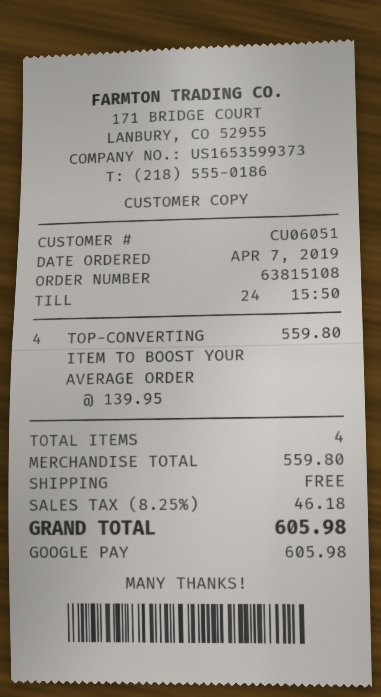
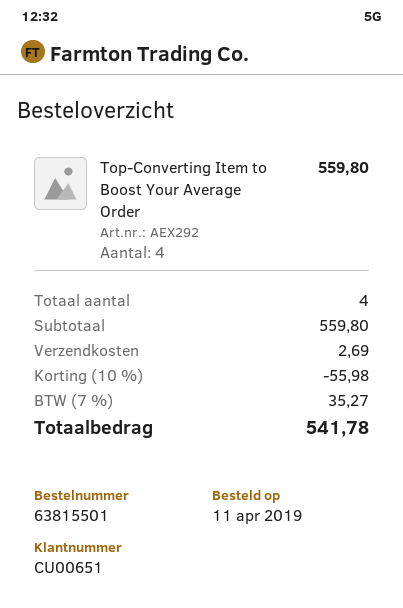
order number: 63815108 -> 63815501
order date: 2019-04-07 -> 2019-04-11
customer number: CU06051 -> CU00651
discount: none -> 10% = 55.98
shipping: 0.00 -> 2.69
tax: 8.25% = 46.18 -> 7% = 35.27
total: 605.98 -> 541.78

